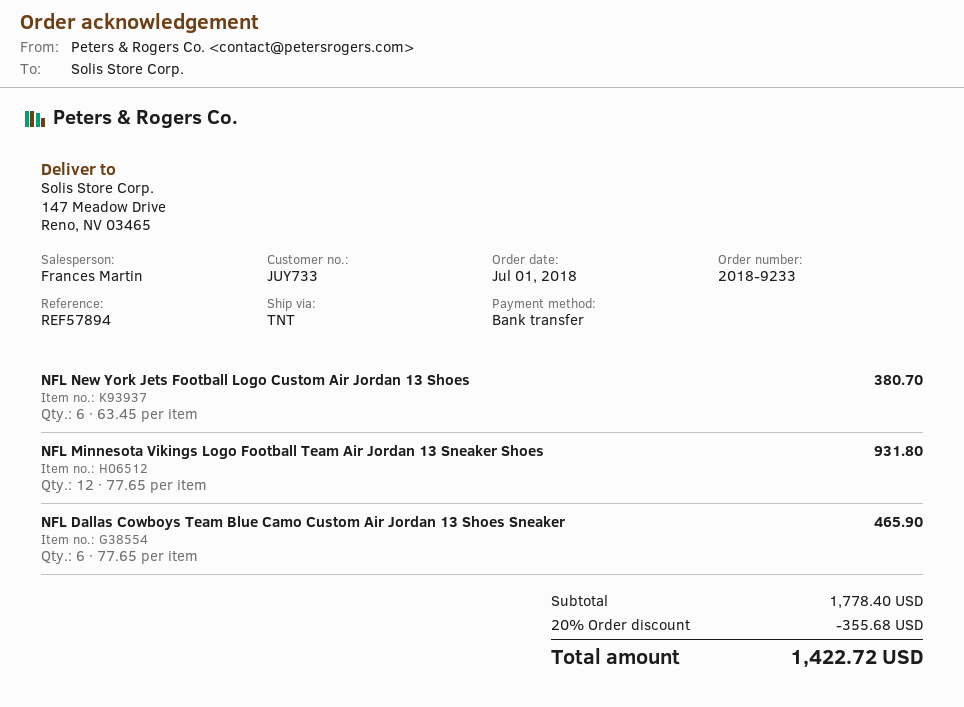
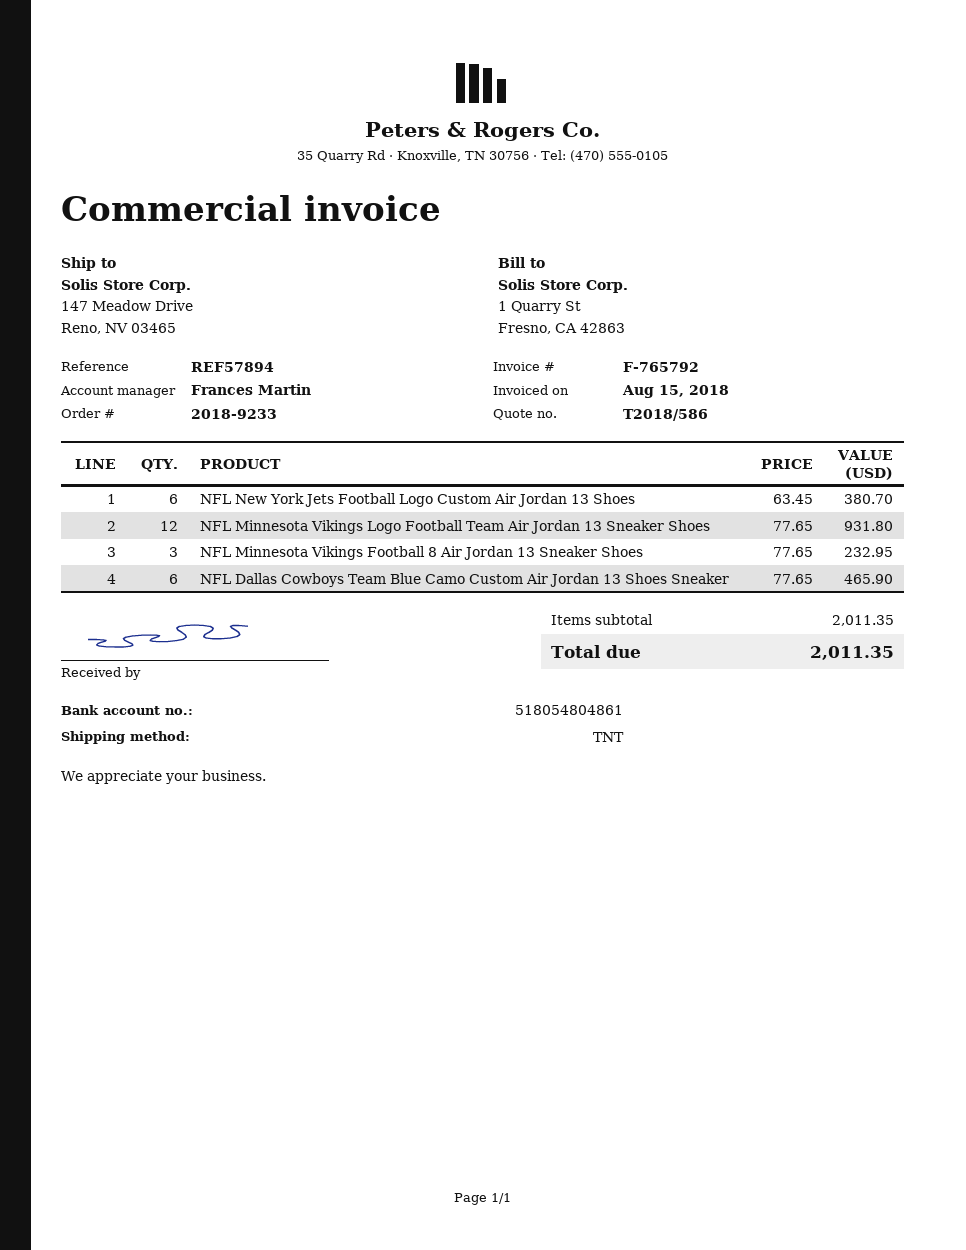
NFL Minnesota Vikings Football 8 Air Jordan 13 Sneaker Shoes: none -> 3 x 77.65 = 232.95
subtotal: 1778.40 -> 2011.35
discount: 20% = 355.68 -> none
total: 1422.72 -> 2011.35

